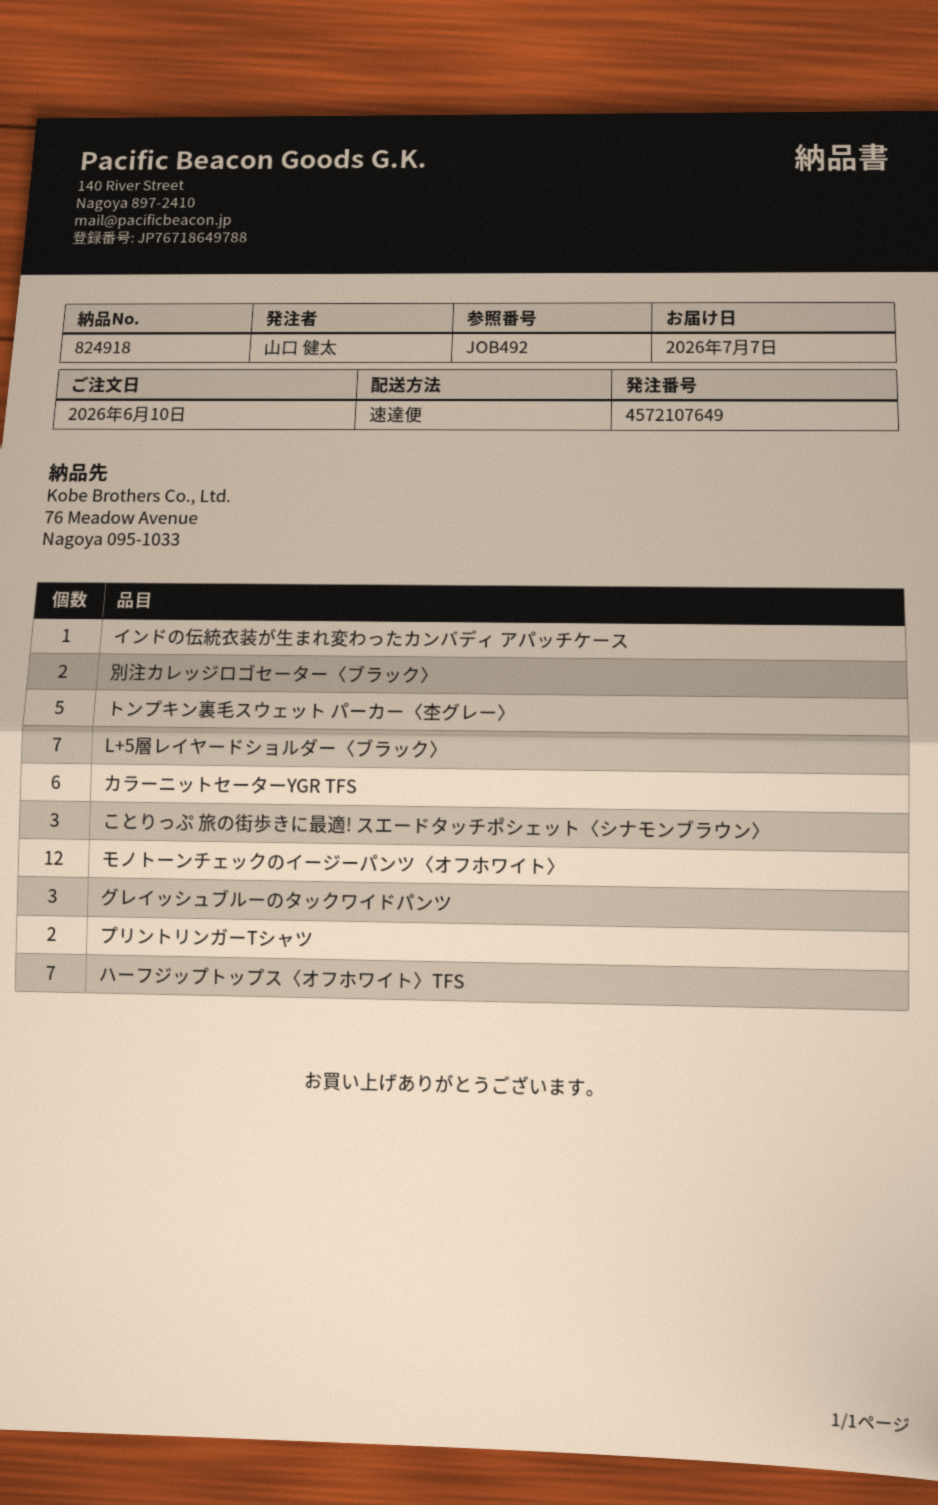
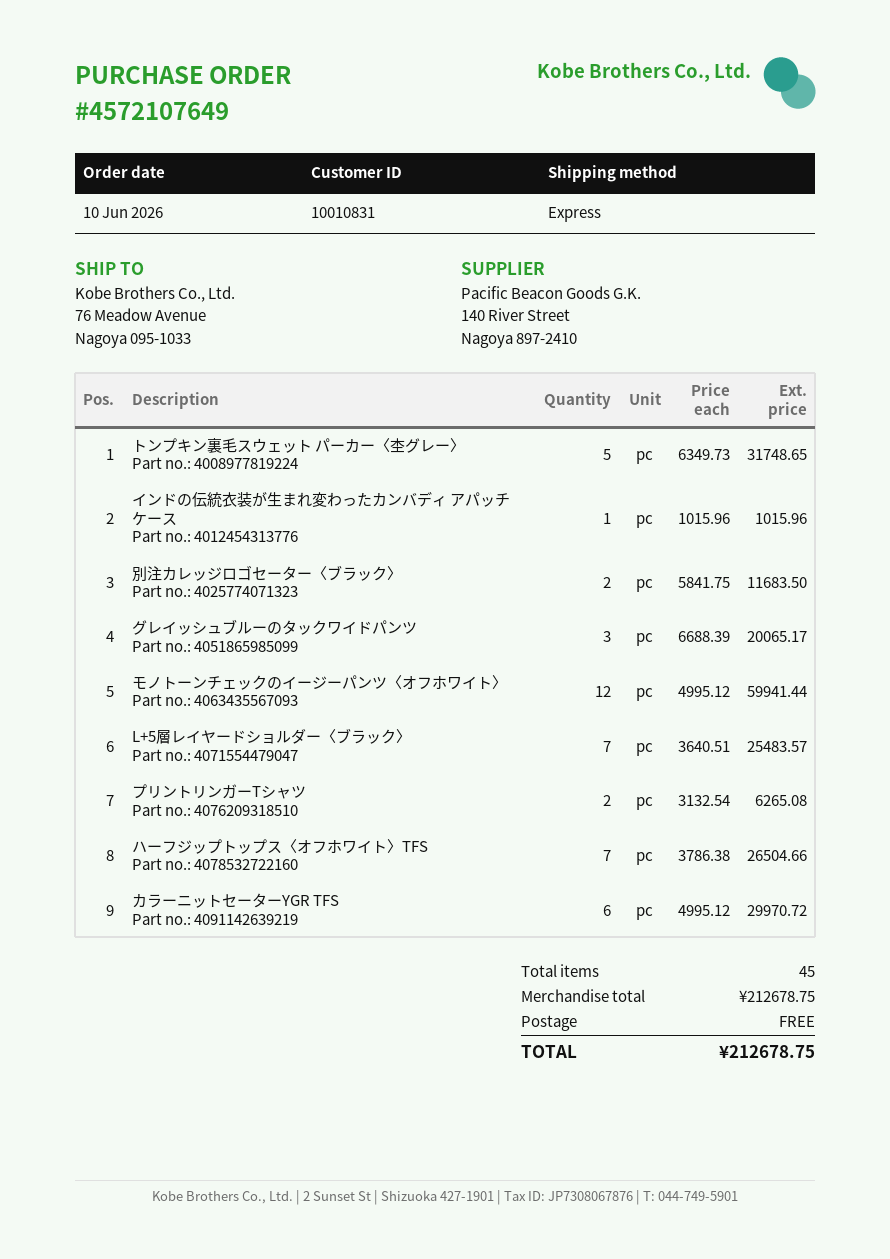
ことりっぷ 旅の街歩きに最適! スエードタッチポシェット〈シナモンブラウン〉: 3 -> none

